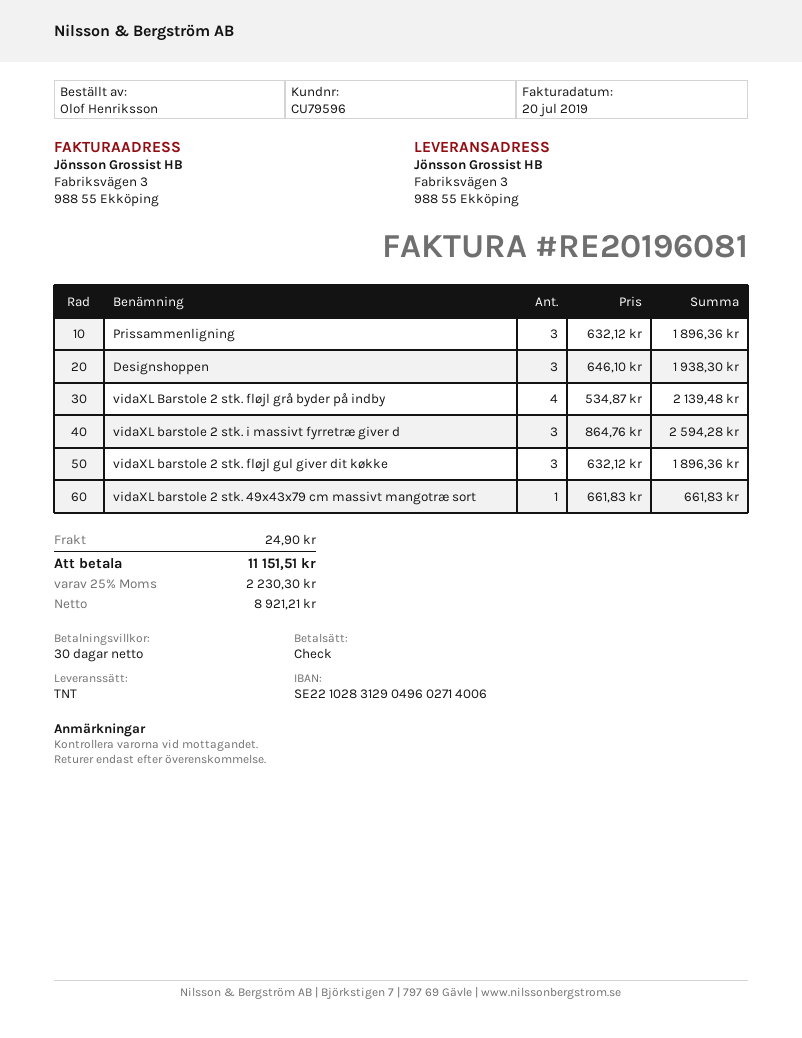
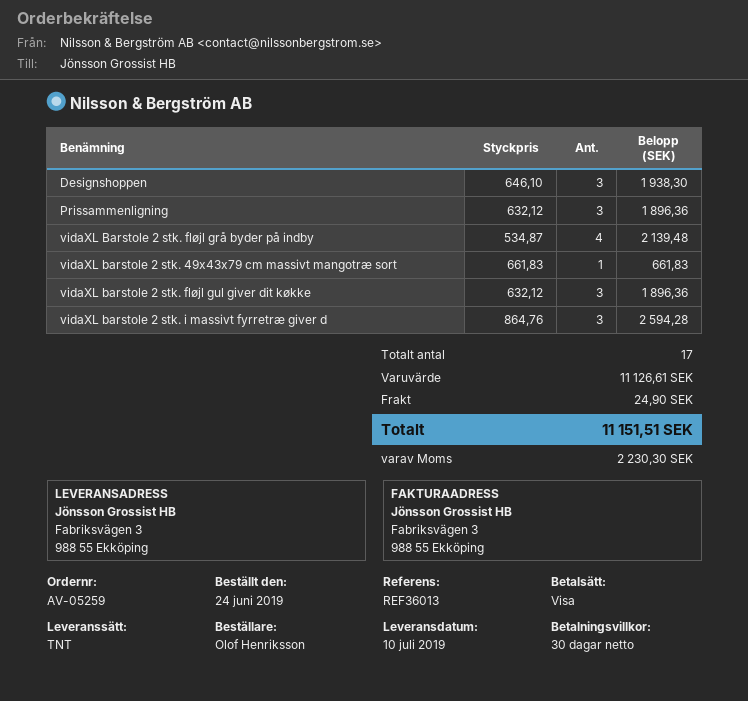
payment method: cheque -> Visa

